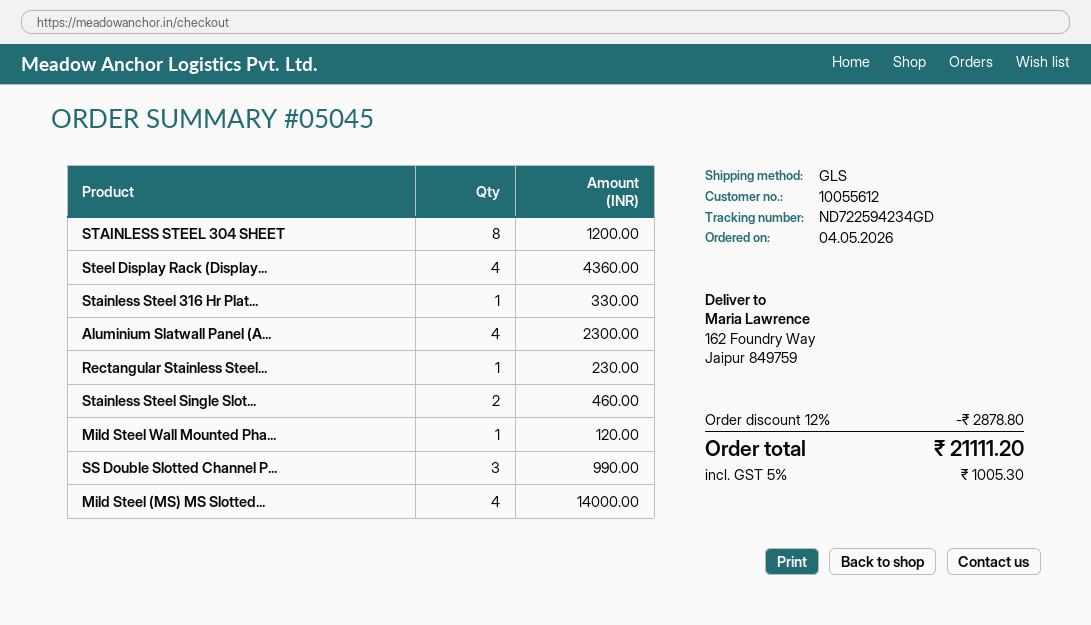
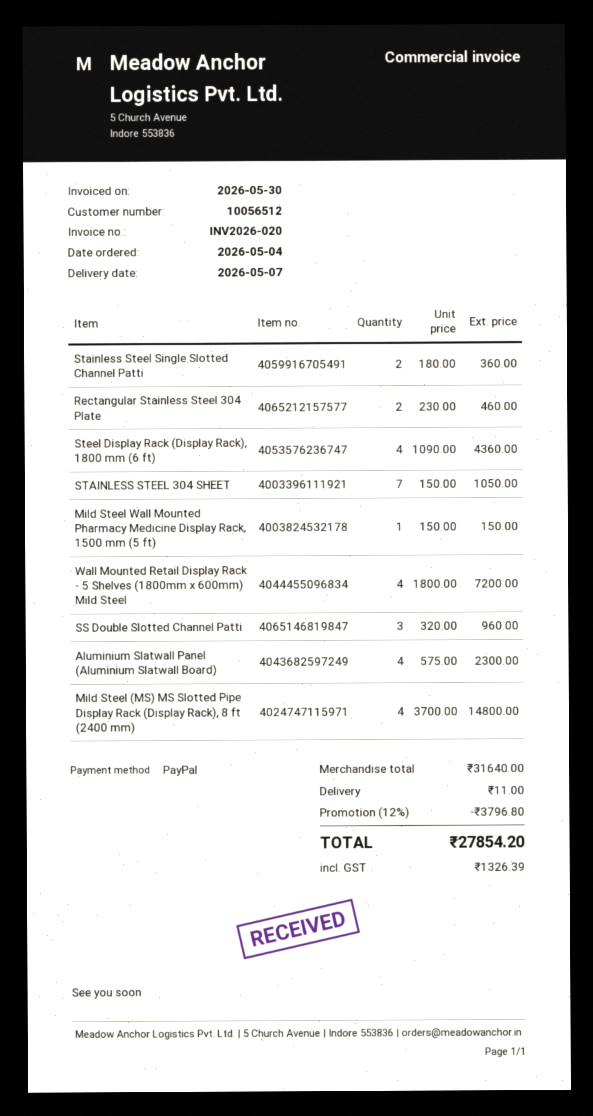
customer number: 10055612 -> 10056512
STAINLESS STEEL 304 SHEET: 8 for 1200.00 -> 7 for 1050.00
Stainless Steel 316 Hr Plat...: 1 for 330.00 -> none
Rectangular Stainless Steel...: 1 for 230.00 -> 2 for 460.00
Stainless Steel Single Slot...: 2 for 460.00 -> 2 for 360.00
Mild Steel Wall Mounted Pha...: 1 for 120.00 -> 1 for 150.00
SS Double Slotted Channel P...: 3 for 990.00 -> 3 for 960.00
Mild Steel (MS) MS Slotted...: 4 for 14000.00 -> 4 for 14800.00
Wall Mounted Retail Display Rack - 5 Shelves (1800mm x 600mm) Mild Steel: none -> 4 for 7200.00
discount: 12% = 2878.80 -> 12% = 3796.80
shipping: none -> 11.00
tax: 1005.30 -> 1326.39
total: 21111.20 -> 27854.20

